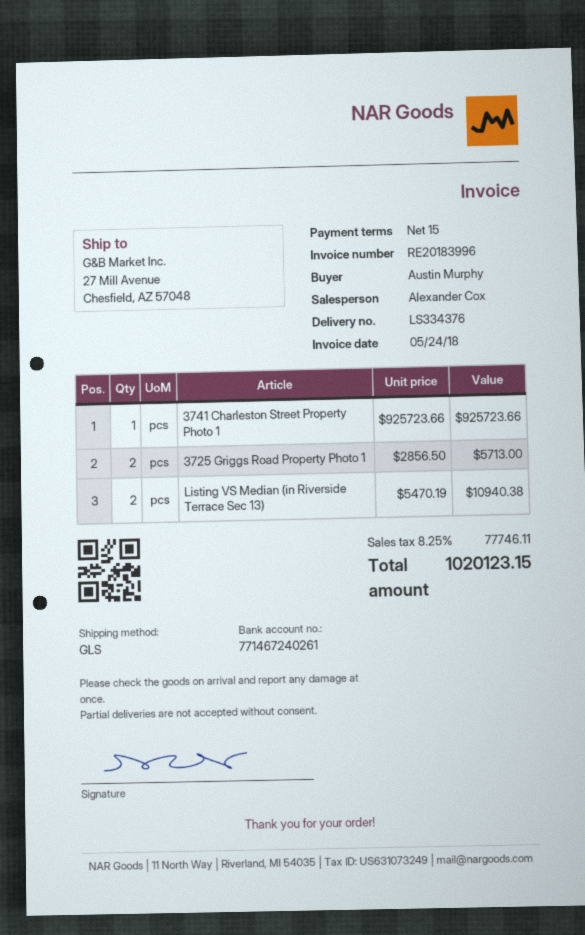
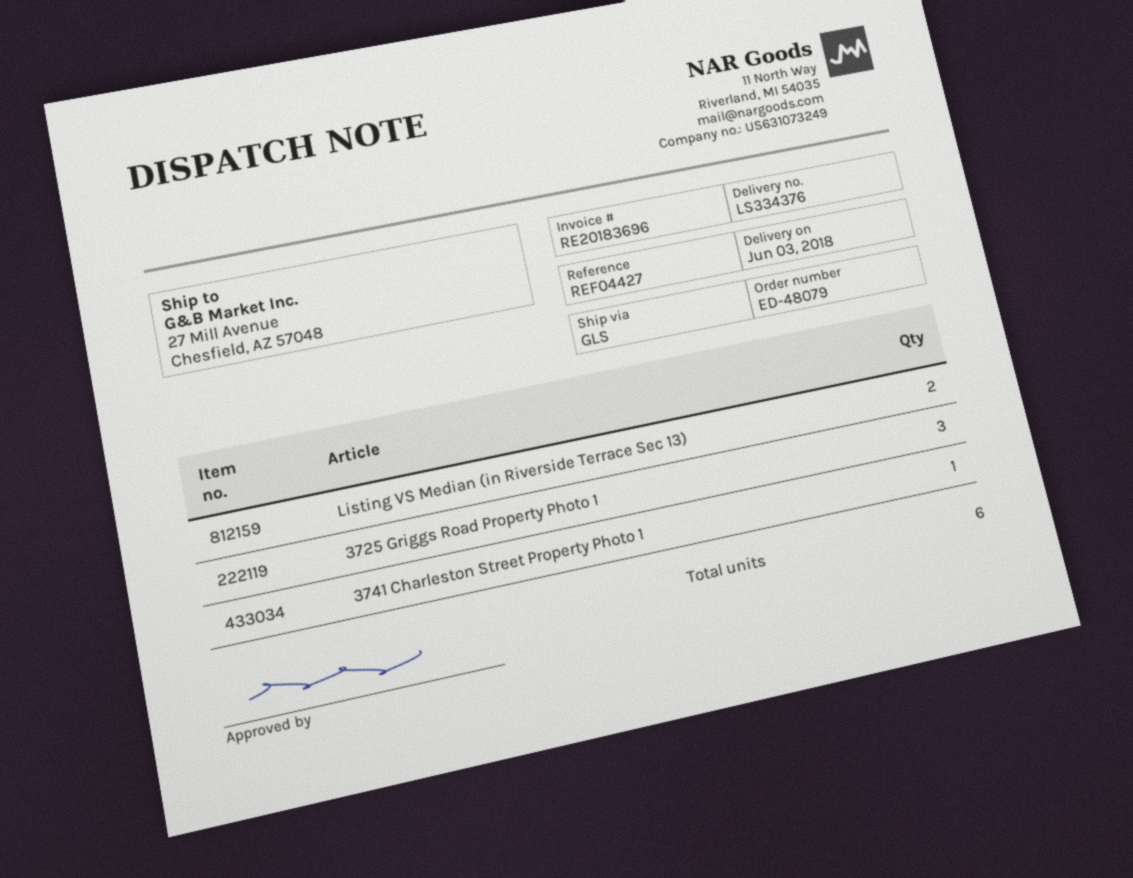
invoice number: RE20183996 -> RE20183696
3725 Griggs Road Property Photo 1: 2 -> 3

